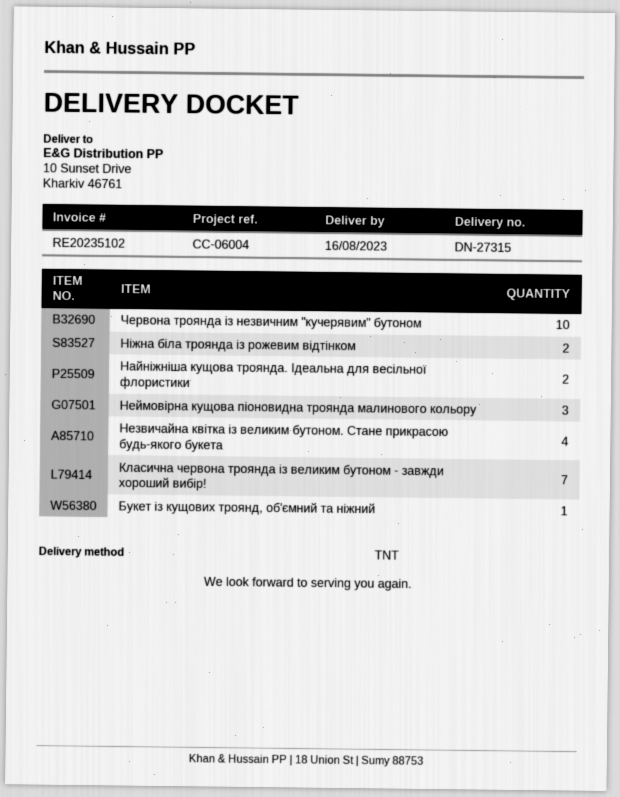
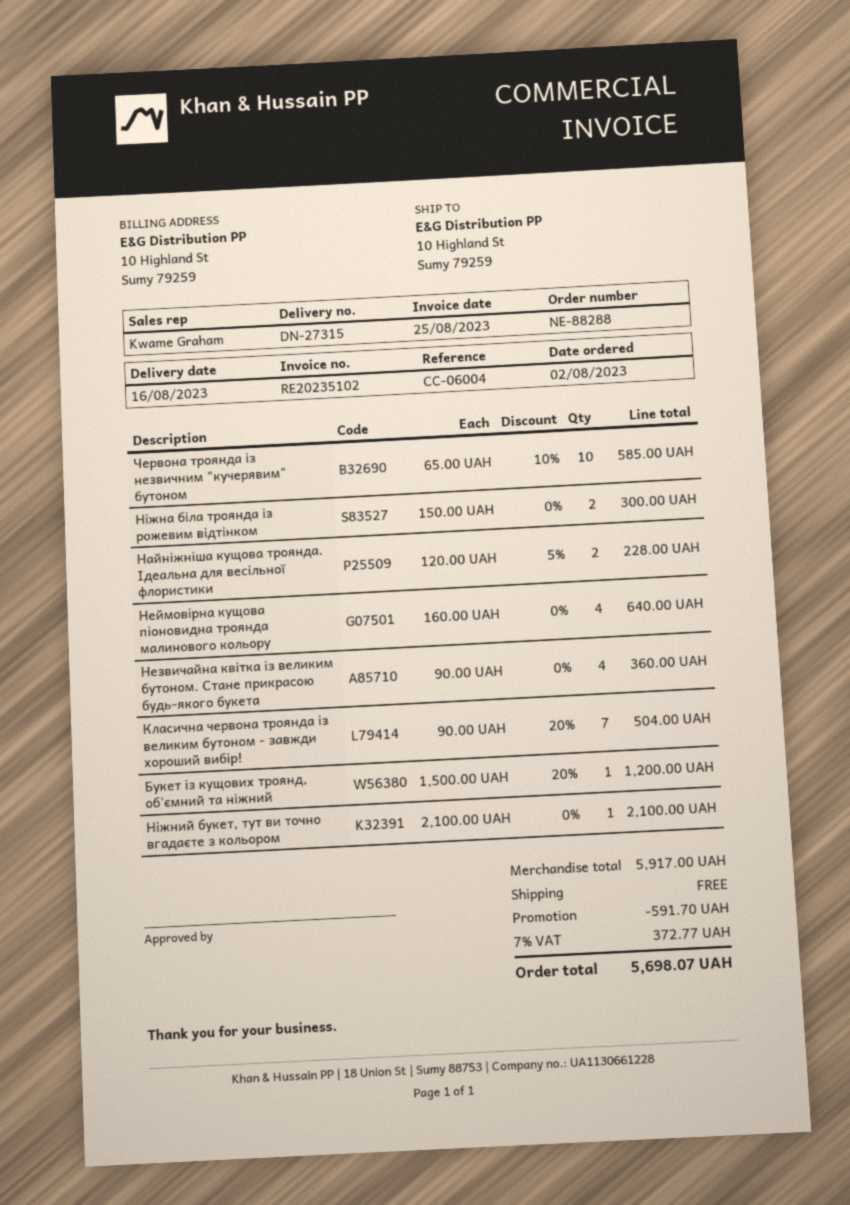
ship to: 10 Sunset Drive, Kharkiv 46761 -> 10 Highland St, Sumy 79259
Неймовірна кущова піоновидна троянда малинового кольору: 3 -> 4
Ніжний букет, тут ви точно вгадаєте з кольором: none -> 1

